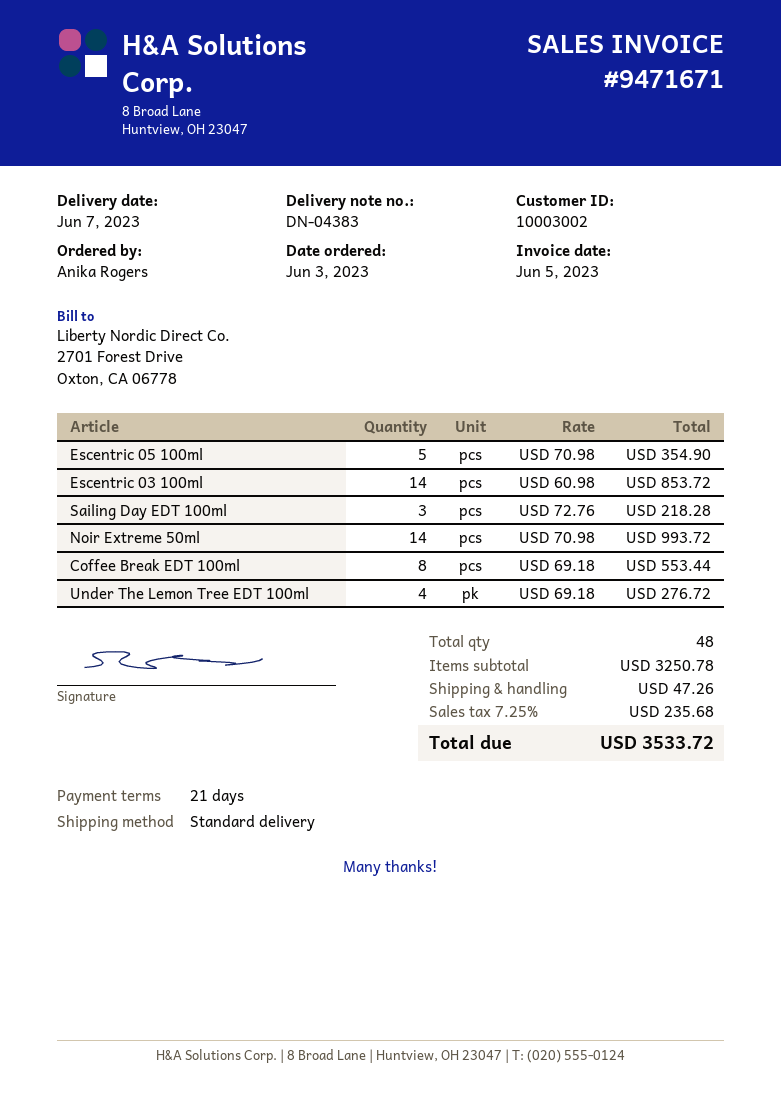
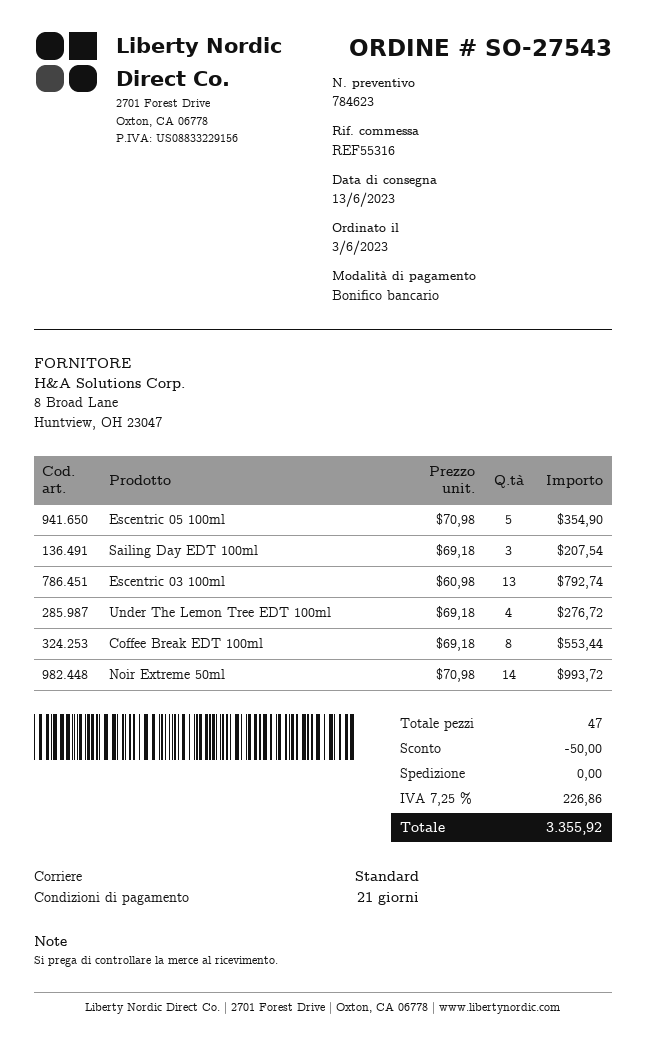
delivery date: 2023-06-07 -> 2023-06-13
Escentric 03 100ml: 14 x 60.98 = 853.72 -> 13 x 60.98 = 792.74
Sailing Day EDT 100ml: 3 x 72.76 = 218.28 -> 3 x 69.18 = 207.54
total quantity: 48 -> 47
discount: none -> 50.00
shipping: 47.26 -> 0.00
tax: 7.25% = 235.68 -> 7.25% = 226.86
total: 3533.72 -> 3355.92

